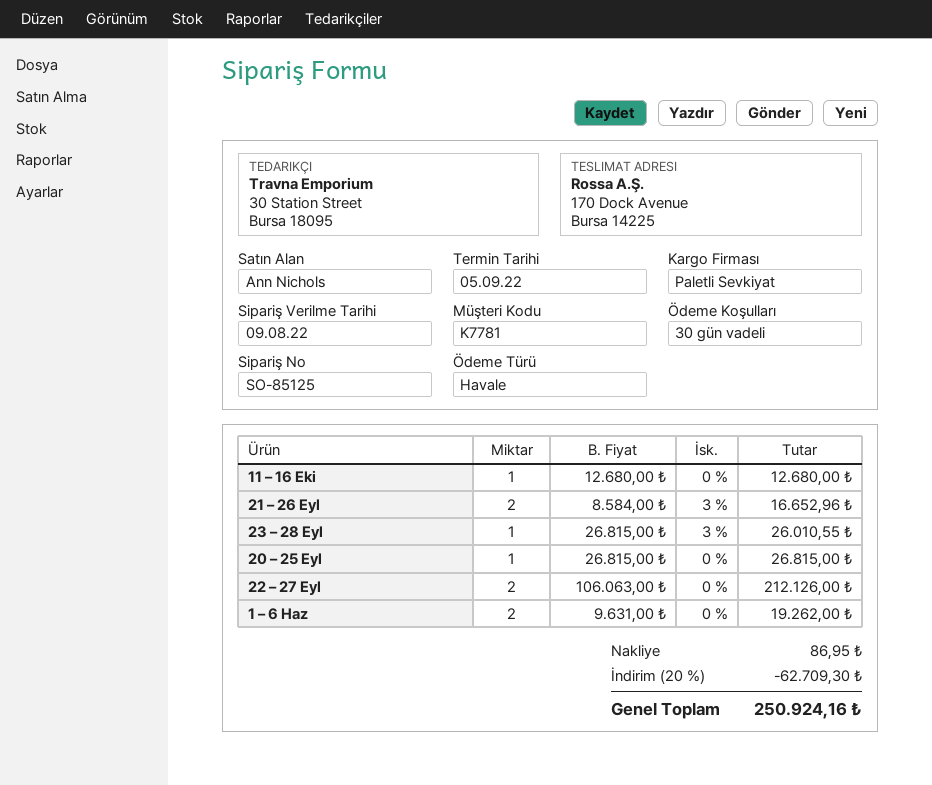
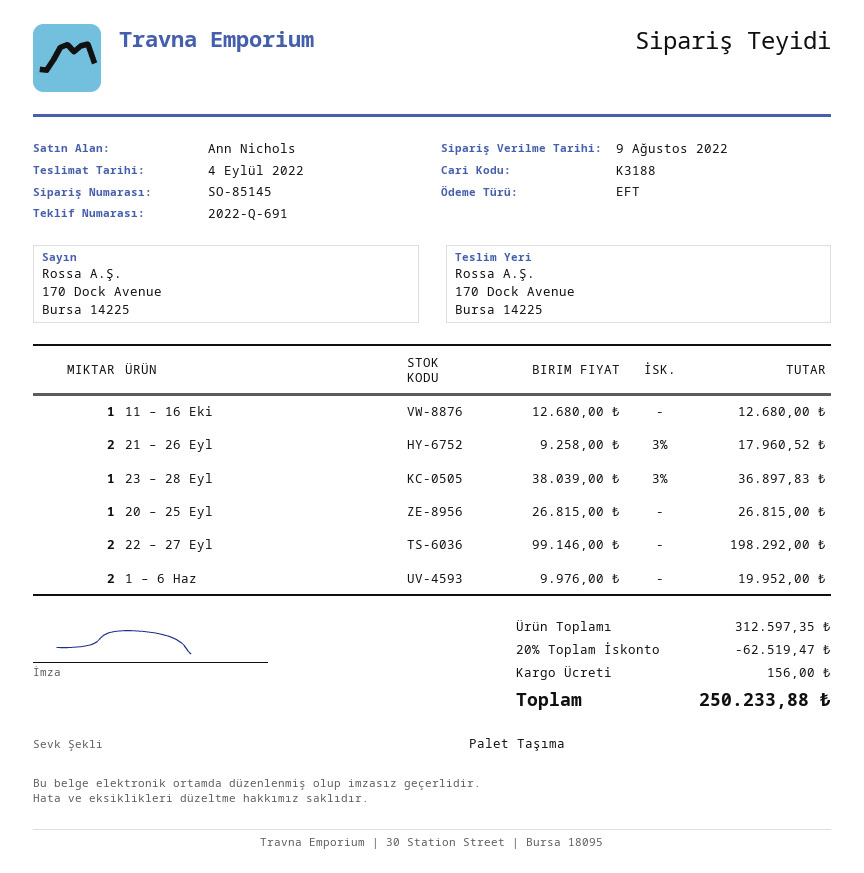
order number: SO-85125 -> SO-85145
delivery date: 2022-09-05 -> 2022-09-04
customer number: K7781 -> K3188
21 – 26 Eyl: 2 x 8584.00 - 3% = 16652.96 -> 2 x 9258.00 - 3% = 17960.52
23 – 28 Eyl: 1 x 26815.00 - 3% = 26010.55 -> 1 x 38039.00 - 3% = 36897.83
22 – 27 Eyl: 2 x 106063.00 = 212126.00 -> 2 x 99146.00 = 198292.00
1 – 6 Haz: 2 x 9631.00 = 19262.00 -> 2 x 9976.00 = 19952.00
discount: 20% = 62709.30 -> 20% = 62519.47
shipping: 86.95 -> 156.00
total: 250924.16 -> 250233.88

